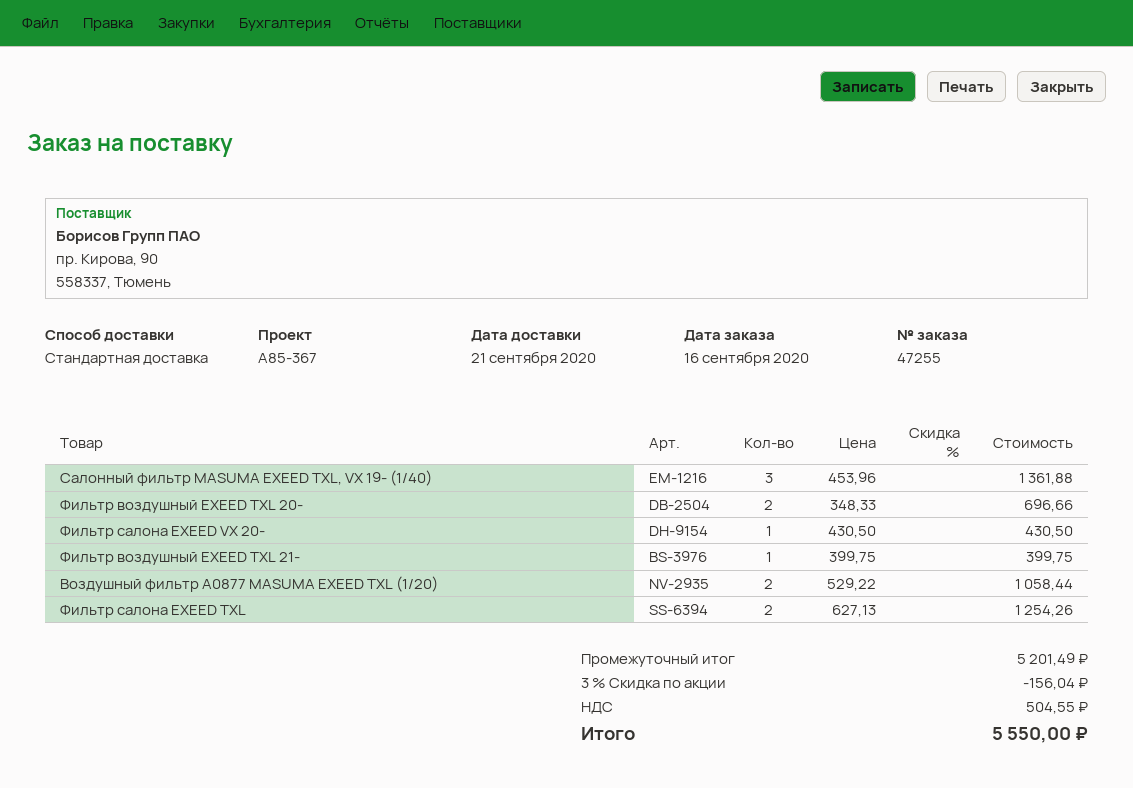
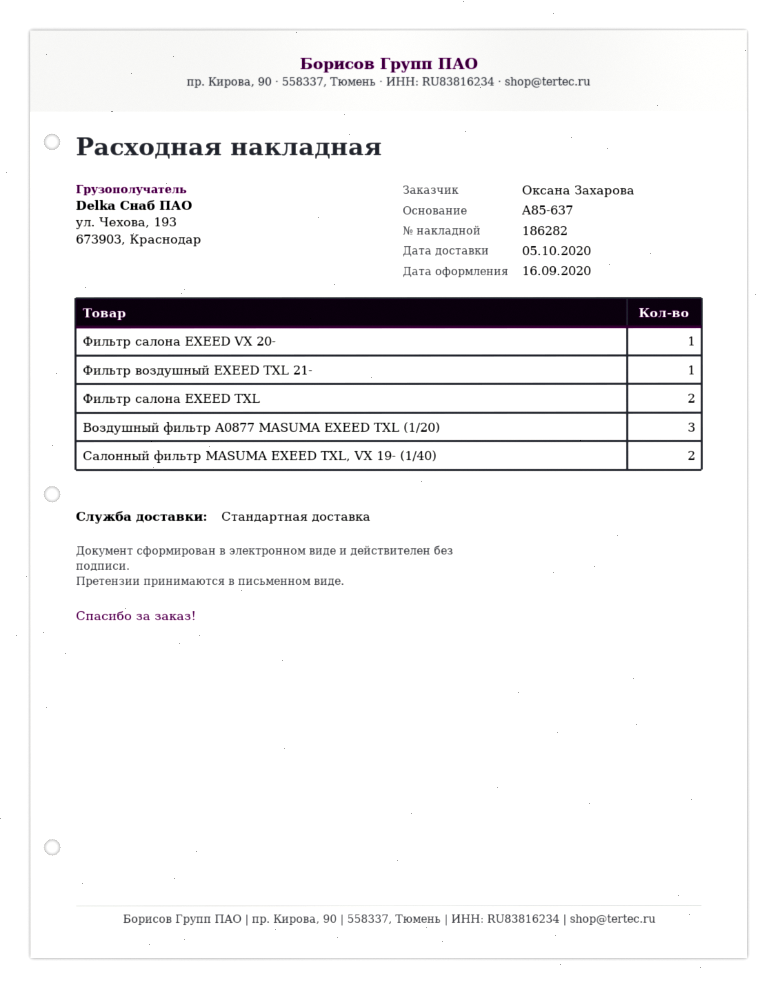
delivery date: 2020-09-21 -> 2020-10-05
reference: A85-367 -> A85-637
Салонный фильтр MASUMA EXEED TXL, VX 19- (1/40): 3 -> 2
Фильтр воздушный EXEED TXL 20-: 2 -> none
Воздушный фильтр A0877 MASUMA EXEED TXL (1/20): 2 -> 3

